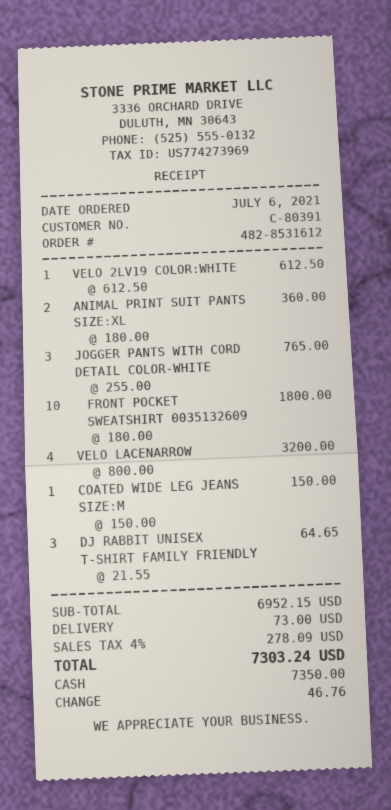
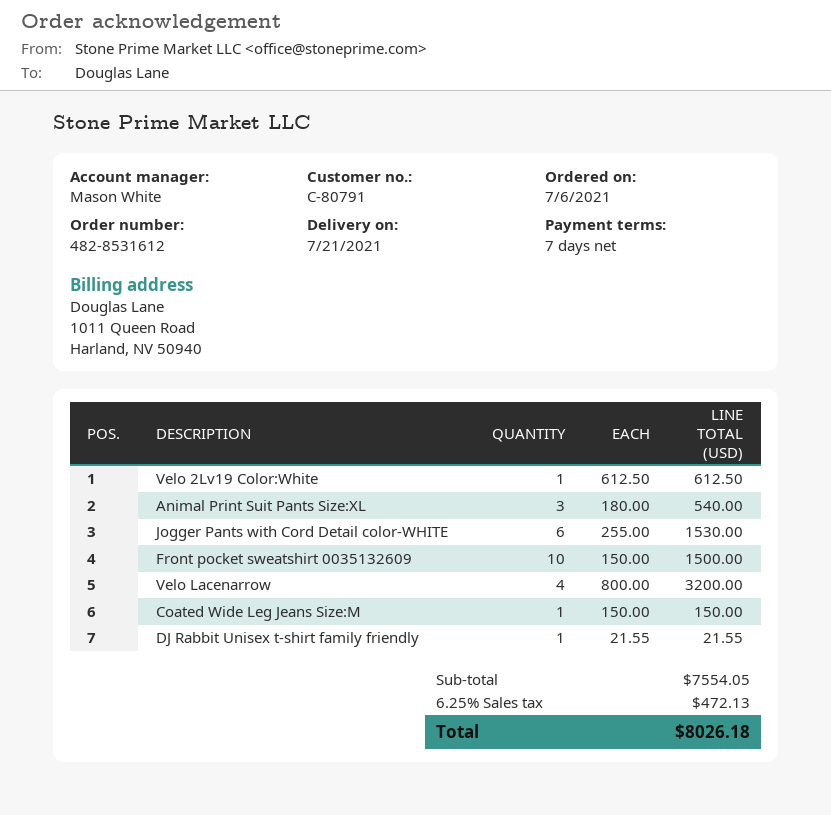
customer number: C-80391 -> C-80791
ANIMAL PRINT SUIT PANTS SIZE:XL: 2 x 180.00 = 360.00 -> 3 x 180.00 = 540.00
JOGGER PANTS WITH CORD DETAIL COLOR-WHITE: 3 x 255.00 = 765.00 -> 6 x 255.00 = 1530.00
FRONT POCKET SWEATSHIRT 0035132609: 10 x 180.00 = 1800.00 -> 10 x 150.00 = 1500.00
DJ RABBIT UNISEX T-SHIRT FAMILY FRIENDLY: 3 x 21.55 = 64.65 -> 1 x 21.55 = 21.55
subtotal: 6952.15 -> 7554.05
shipping: 73.00 -> none
tax: 4% = 278.09 -> 6.25% = 472.13
total: 7303.24 -> 8026.18

